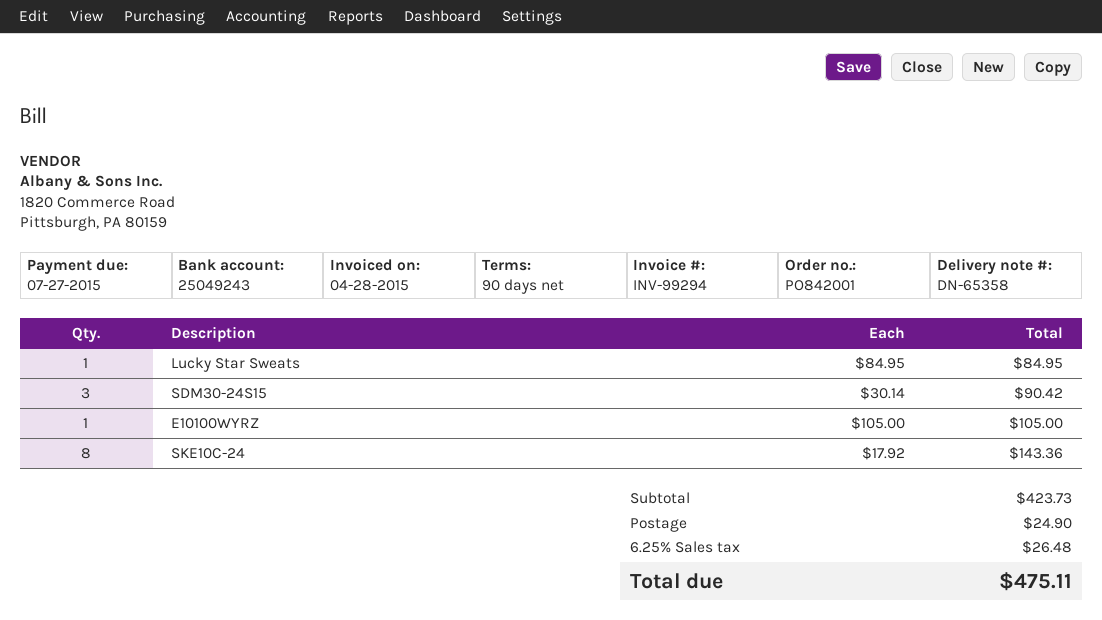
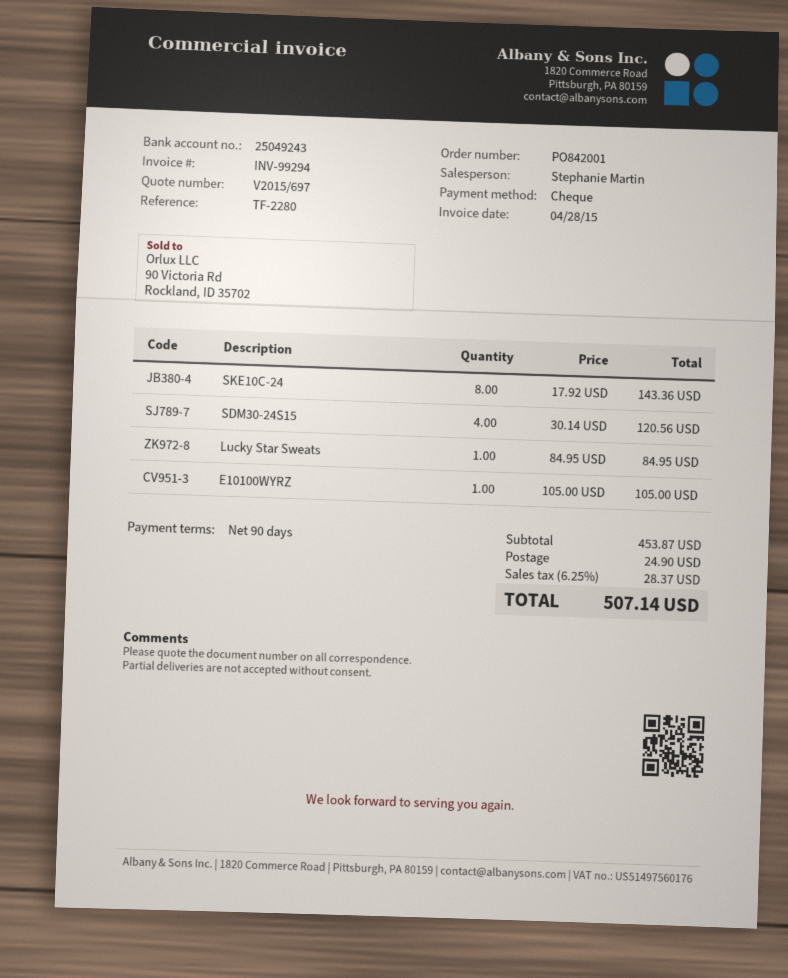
SDM30-24S15: 3 x 30.14 = 90.42 -> 4 x 30.14 = 120.56
subtotal: 423.73 -> 453.87
tax: 6.25% = 26.48 -> 6.25% = 28.37
total: 475.11 -> 507.14

